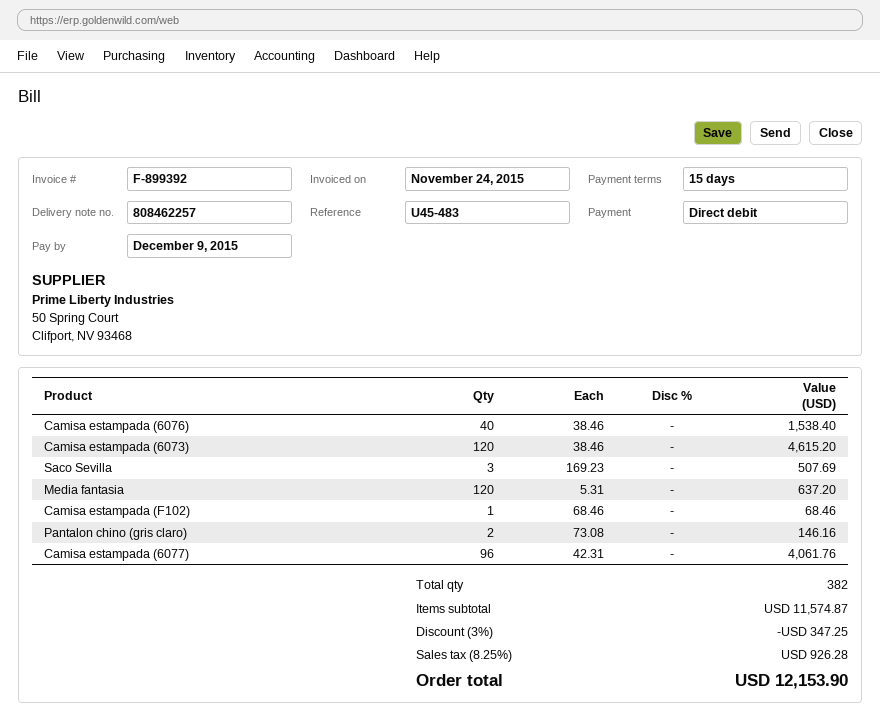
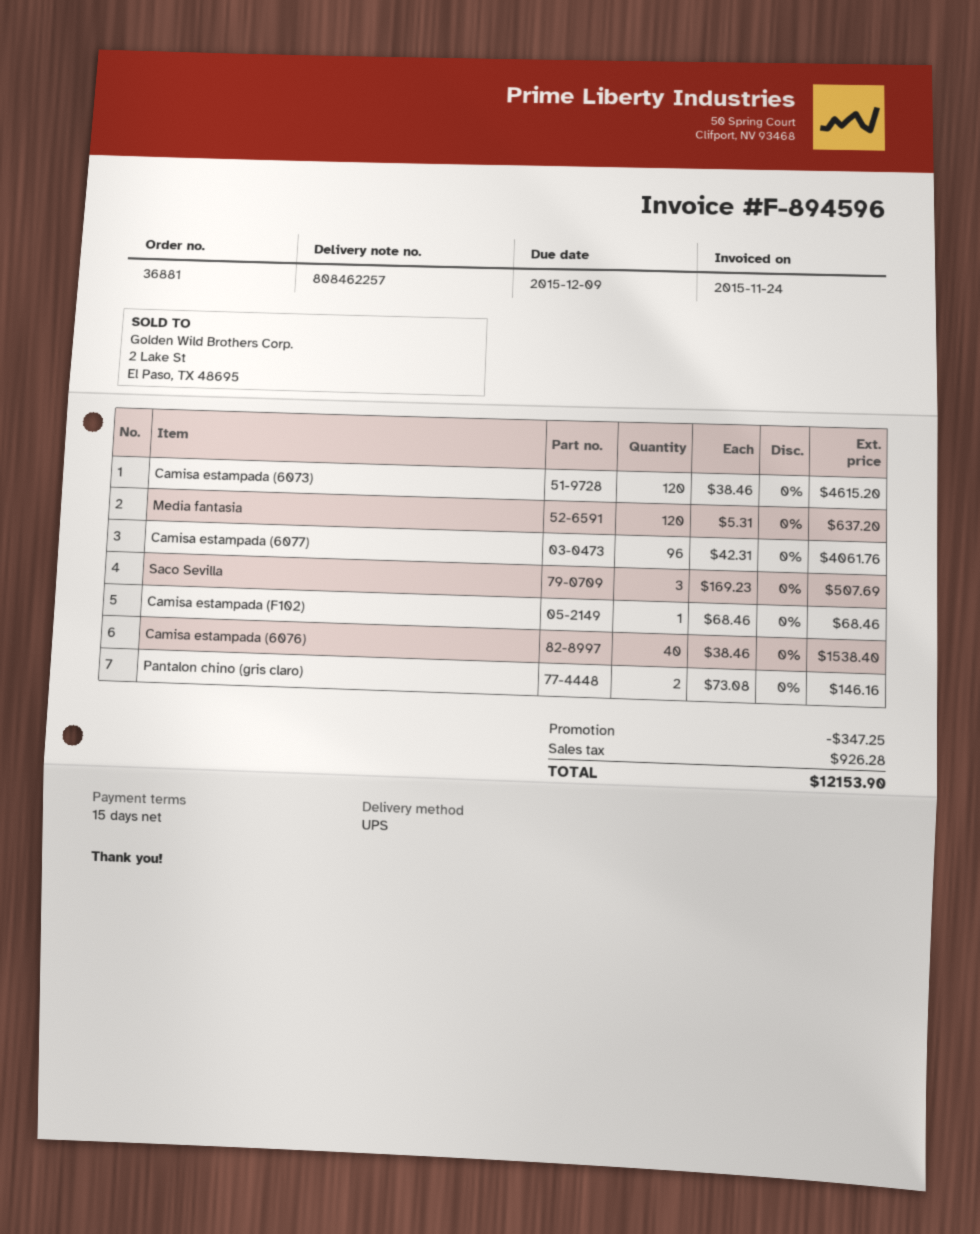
invoice number: F-899392 -> F-894596

